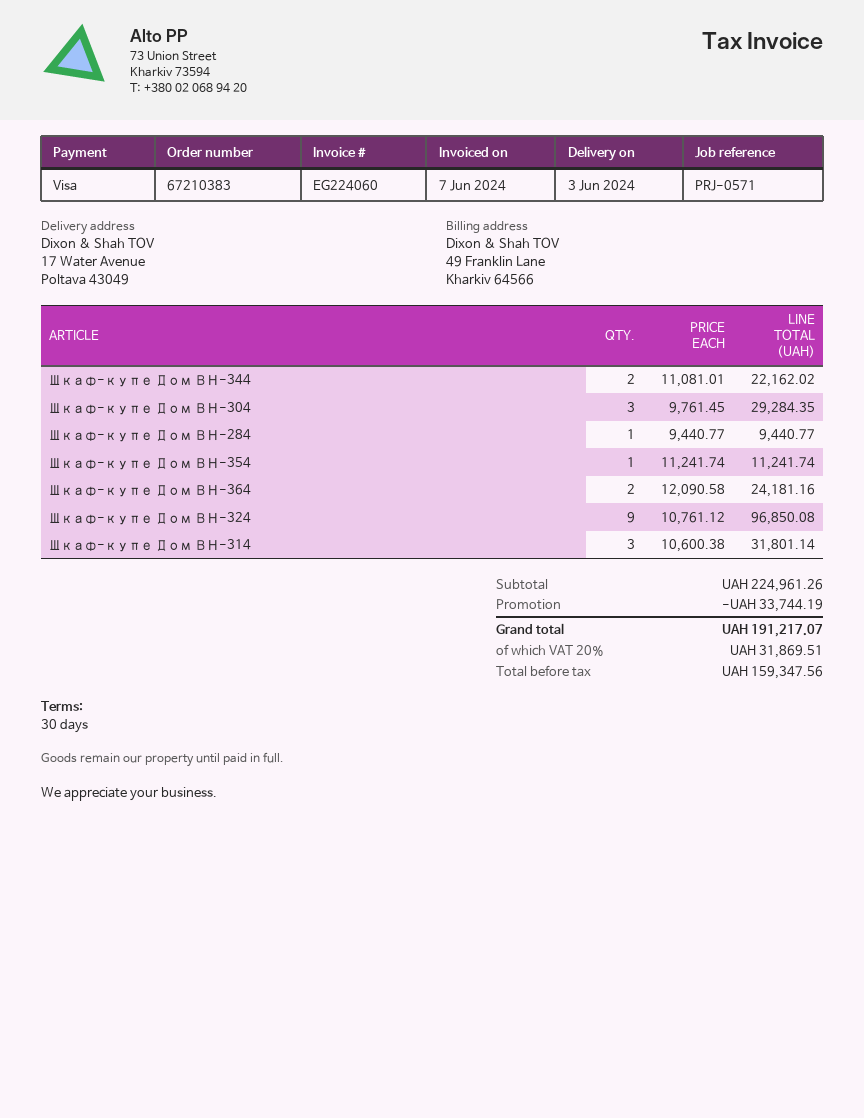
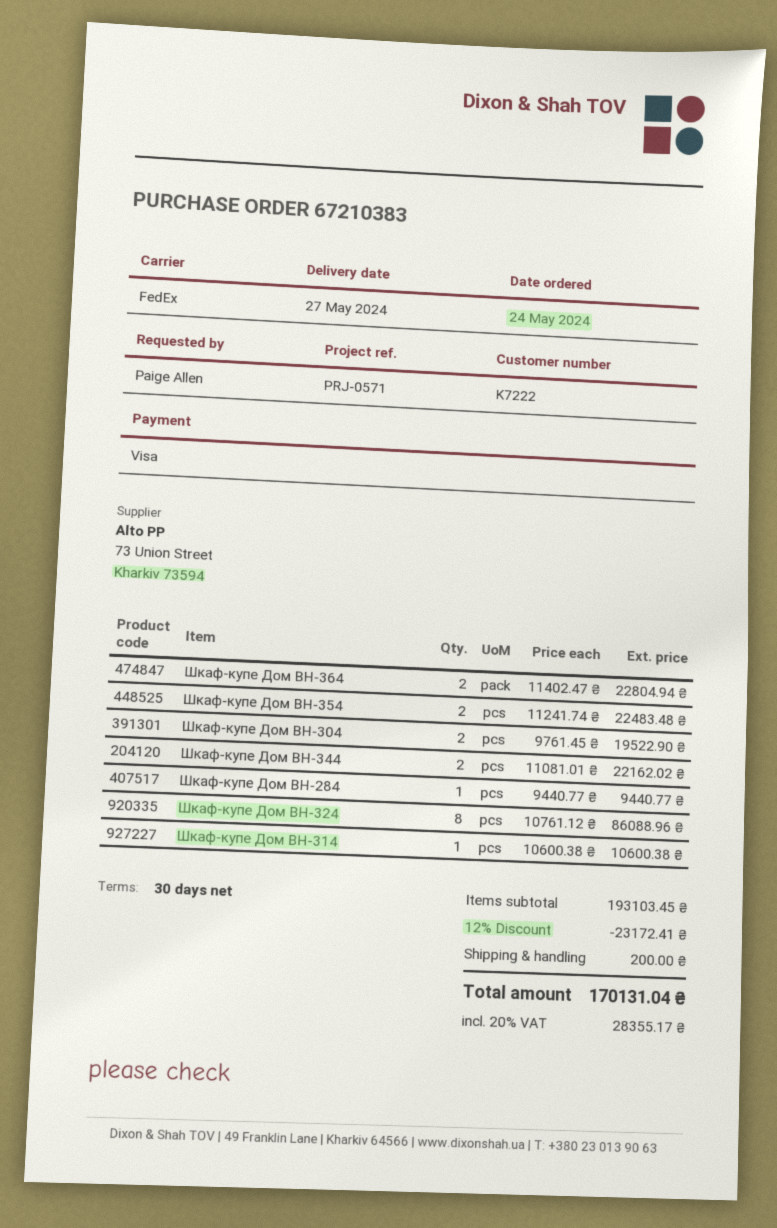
delivery date: 2024-06-03 -> 2024-05-27
Шкаф-купе Дом ВН-304: 3 x 9761.45 = 29284.35 -> 2 x 9761.45 = 19522.90
Шкаф-купе Дом ВН-354: 1 x 11241.74 = 11241.74 -> 2 x 11241.74 = 22483.48
Шкаф-купе Дом ВН-364: 2 x 12090.58 = 24181.16 -> 2 x 11402.47 = 22804.94
Шкаф-купе Дом ВН-324: 9 x 10761.12 = 96850.08 -> 8 x 10761.12 = 86088.96
Шкаф-купе Дом ВН-314: 3 x 10600.38 = 31801.14 -> 1 x 10600.38 = 10600.38
subtotal: 224961.26 -> 193103.45
discount: 33744.19 -> 23172.41
shipping: none -> 200.00
tax: 20% = 31869.51 -> 20% = 28355.17
total: 191217.07 -> 170131.04

